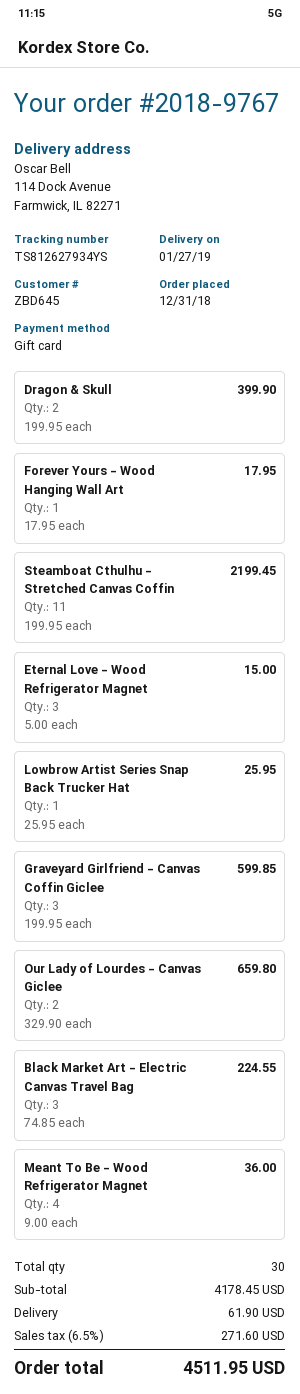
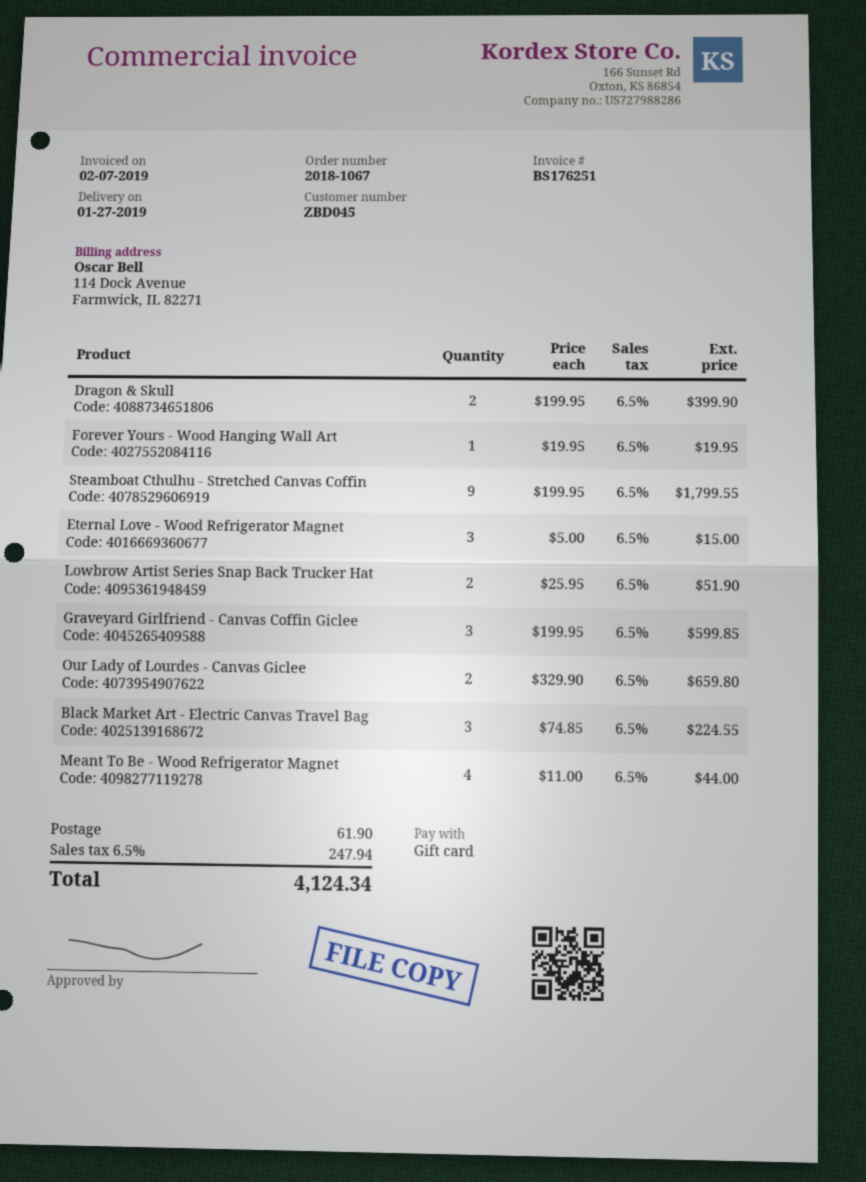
order number: 2018-9767 -> 2018-1067
customer number: ZBD645 -> ZBD045
Forever Yours - Wood Hanging Wall Art: 1 x 17.95 = 17.95 -> 1 x 19.95 = 19.95
Steamboat Cthulhu - Stretched Canvas Coffin: 11 x 199.95 = 2199.45 -> 9 x 199.95 = 1799.55
Lowbrow Artist Series Snap Back Trucker Hat: 1 x 25.95 = 25.95 -> 2 x 25.95 = 51.90
Meant To Be - Wood Refrigerator Magnet: 4 x 9.00 = 36.00 -> 4 x 11.00 = 44.00
tax: 6.5% = 271.60 -> 6.5% = 247.94
total: 4511.95 -> 4124.34

